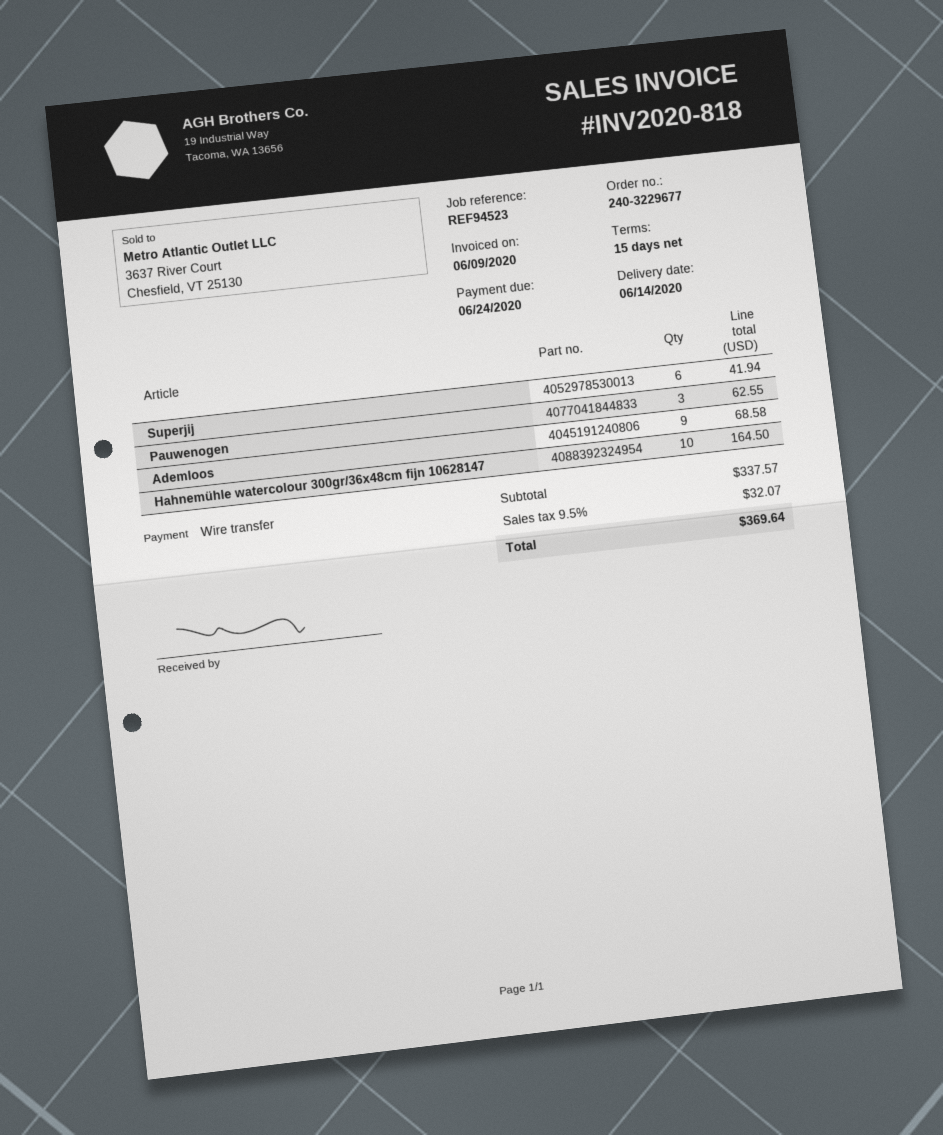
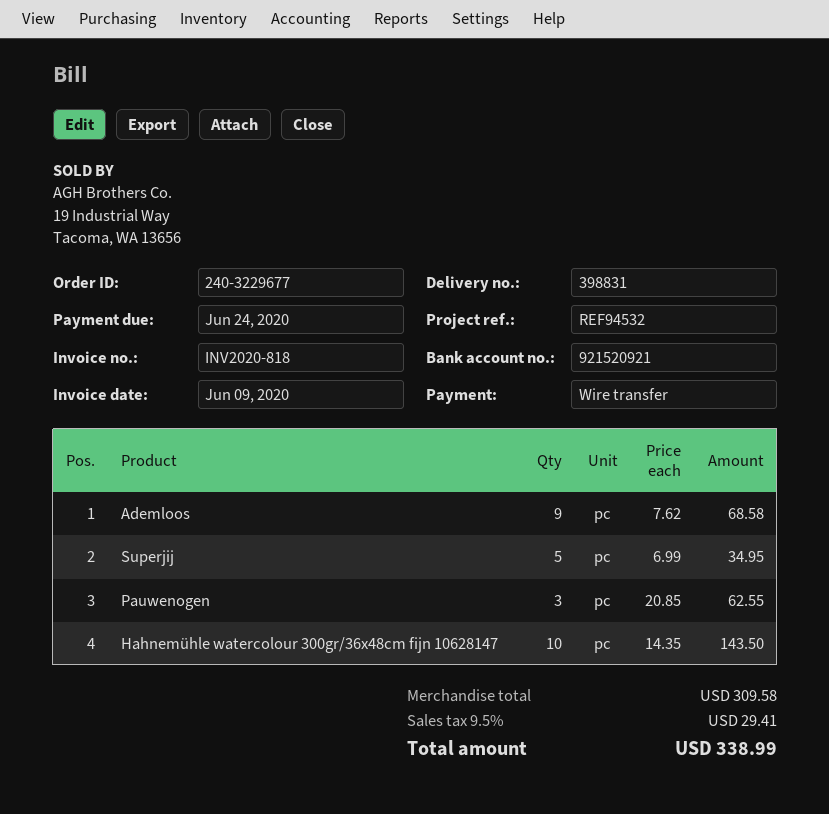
reference: REF94523 -> REF94532
Superjij: 6 for 41.94 -> 5 for 34.95
Hahnemühle watercolour 300gr/36x48cm fijn 10628147: 10 for 164.50 -> 10 for 143.50
subtotal: 337.57 -> 309.58
tax: 9.5% = 32.07 -> 9.5% = 29.41
total: 369.64 -> 338.99

